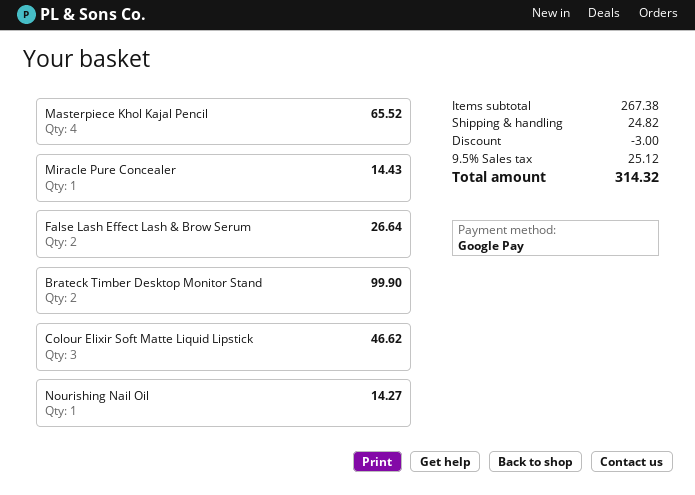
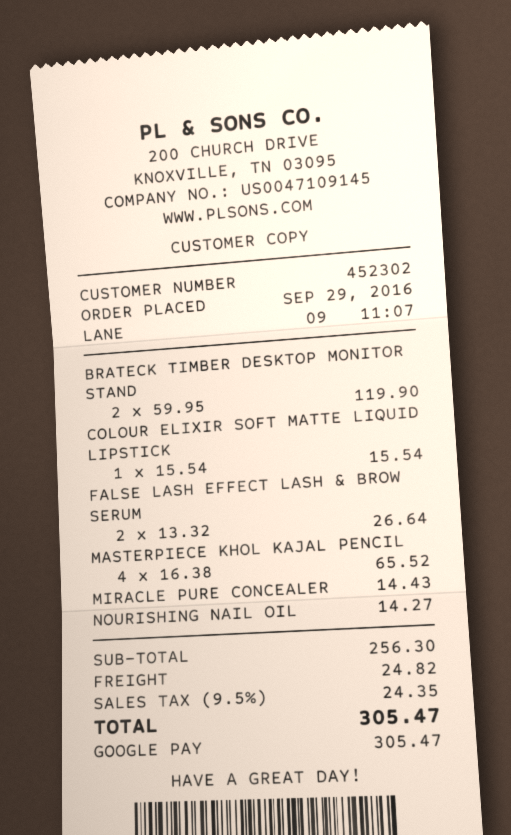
Brateck Timber Desktop Monitor Stand: 2 for 99.90 -> 2 for 119.90
Colour Elixir Soft Matte Liquid Lipstick: 3 for 46.62 -> 1 for 15.54
subtotal: 267.38 -> 256.30
discount: 3.00 -> none
tax: 9.5% = 25.12 -> 9.5% = 24.35
total: 314.32 -> 305.47

